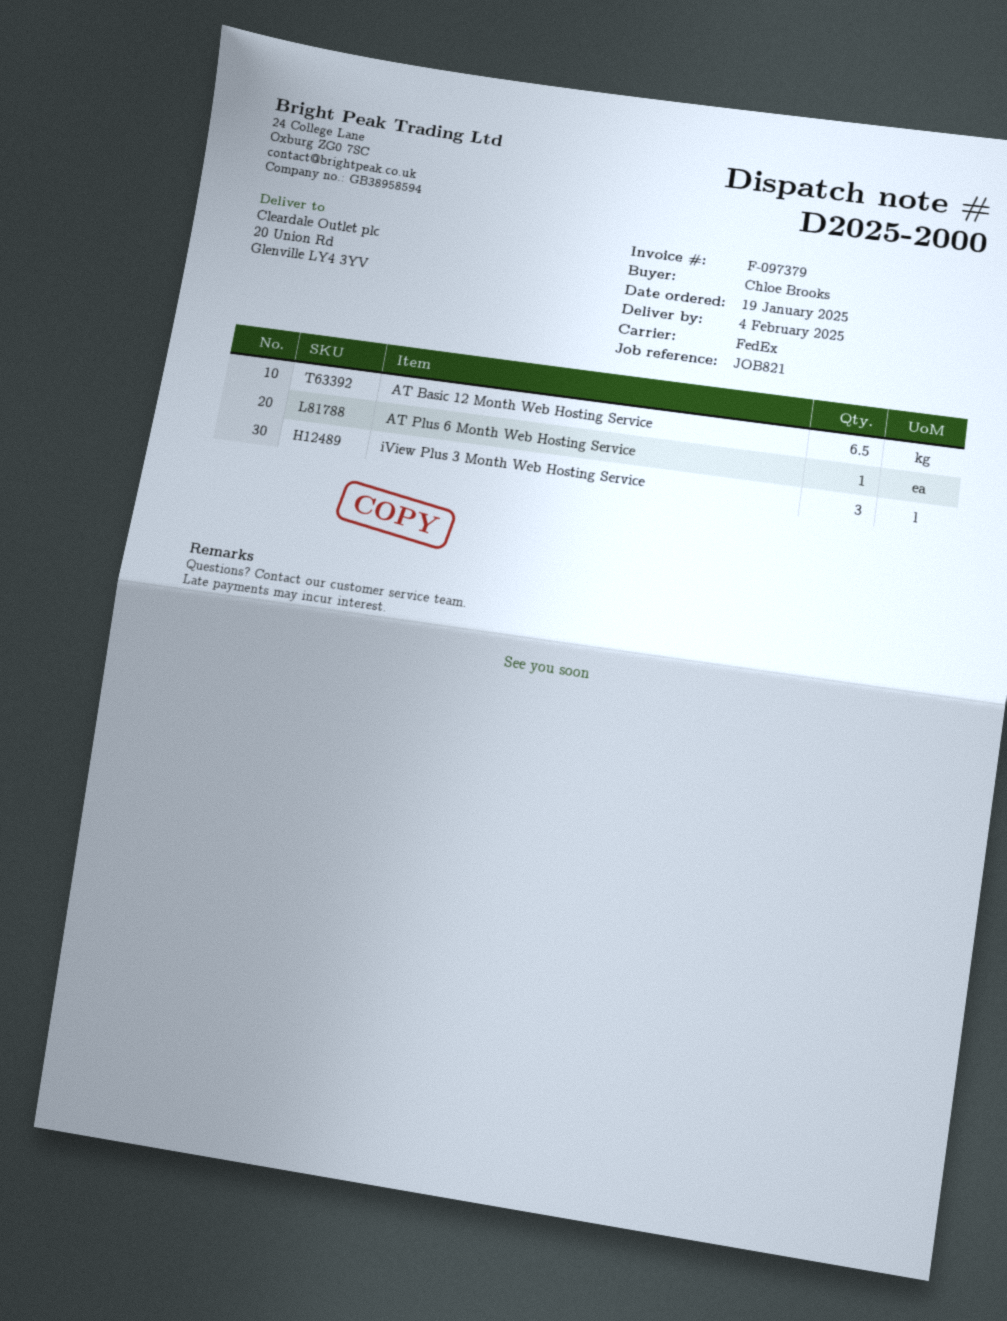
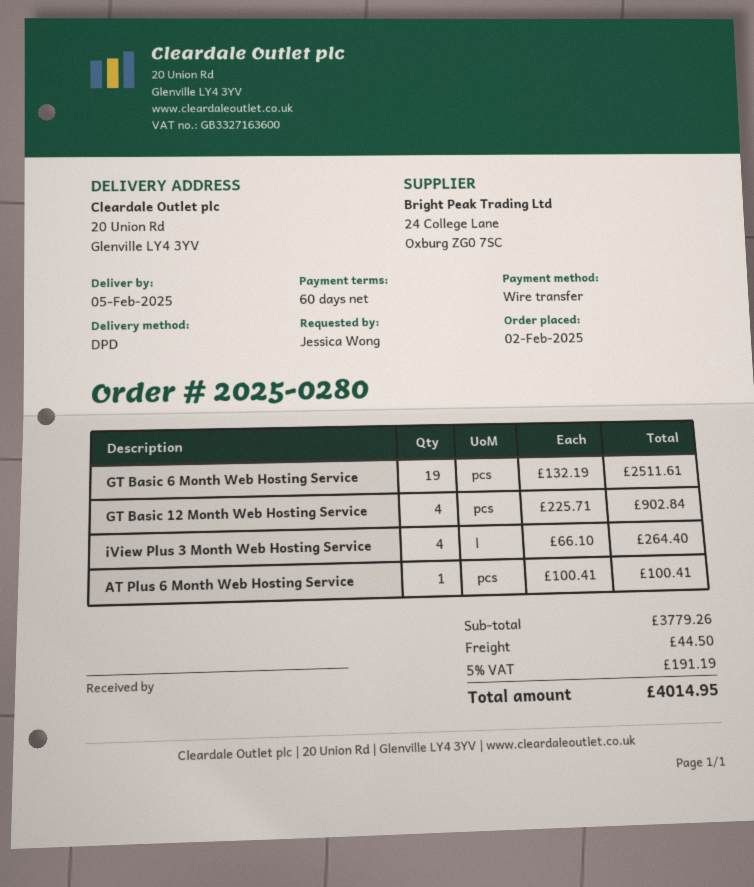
order date: 2025-01-19 -> 2025-02-02
delivery date: 2025-02-04 -> 2025-02-05
ordered by: Chloe Brooks -> Jessica Wong
shipping method: FedEx -> DPD
AT Basic 12 Month Web Hosting Service: 6.5 -> none
iView Plus 3 Month Web Hosting Service: 3 -> 4
GT Basic 6 Month Web Hosting Service: none -> 19
GT Basic 12 Month Web Hosting Service: none -> 4

